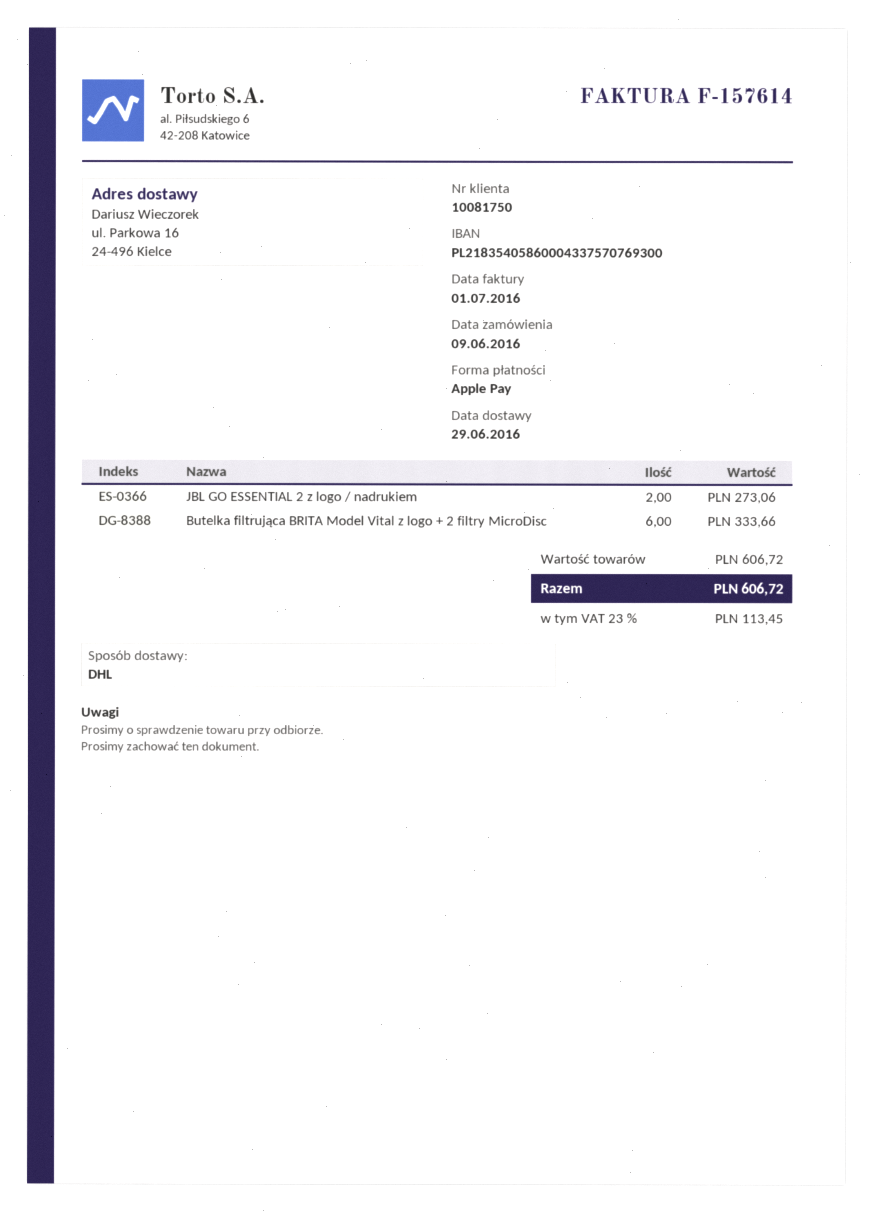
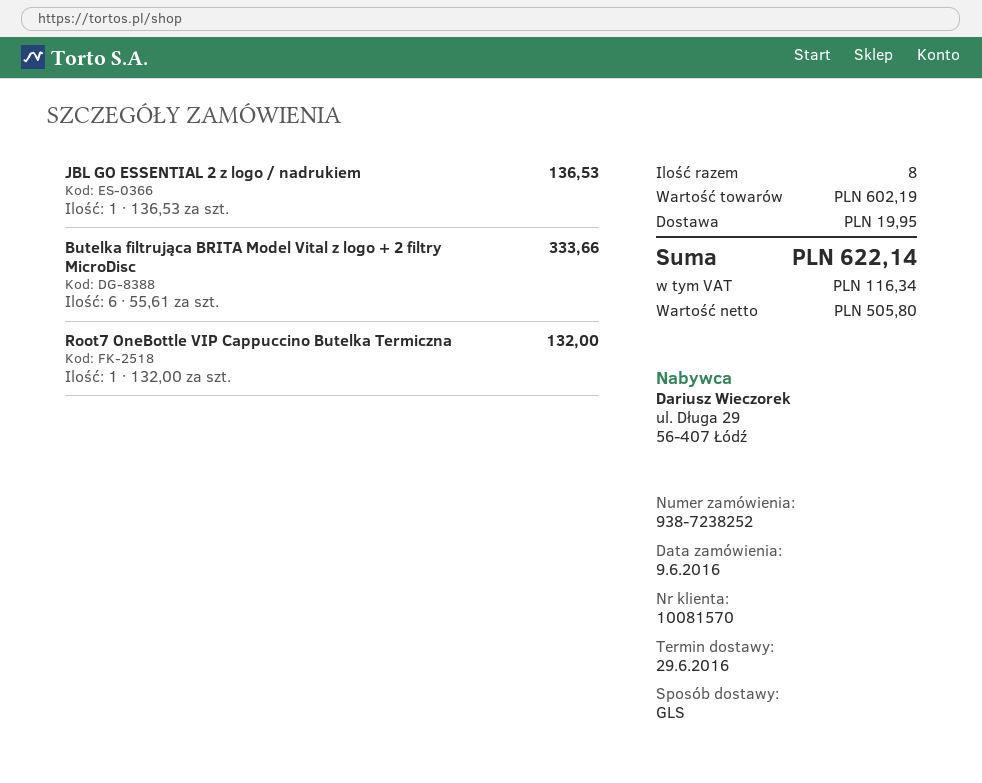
customer number: 10081750 -> 10081570
shipping method: DHL -> GLS
JBL GO ESSENTIAL 2 z logo / nadrukiem: 2 for 273.06 -> 1 for 136.53
Root7 OneBottle VIP Cappuccino Butelka Termiczna: none -> 1 for 132.00
subtotal: 606.72 -> 602.19
shipping: none -> 19.95
tax: 113.45 -> 116.34
total: 606.72 -> 622.14

